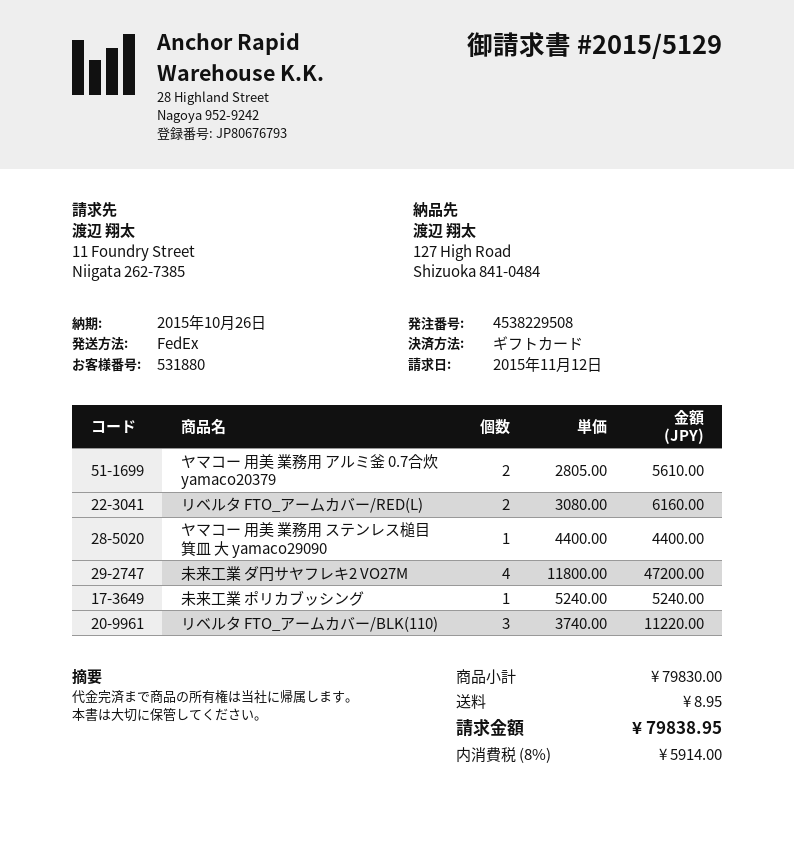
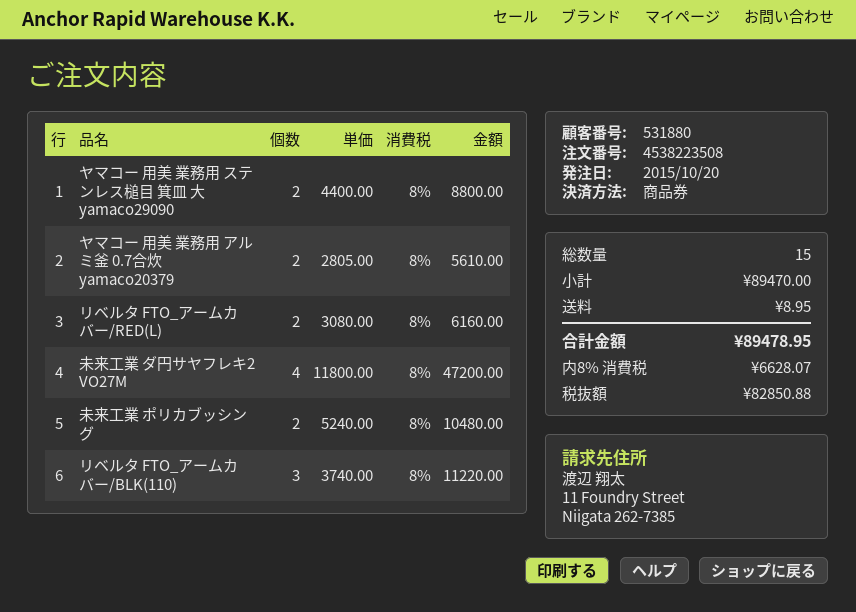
order number: 4538229508 -> 4538223508
ヤマコー 用美 業務用 ステンレス槌目 箕皿 大 yamaco29090: 1 x 4400.00 = 4400.00 -> 2 x 4400.00 = 8800.00
未来工業 ポリカブッシング: 1 x 5240.00 = 5240.00 -> 2 x 5240.00 = 10480.00
subtotal: 79830.00 -> 89470.00
tax: 8% = 5914.00 -> 8% = 6628.07
total: 79838.95 -> 89478.95

